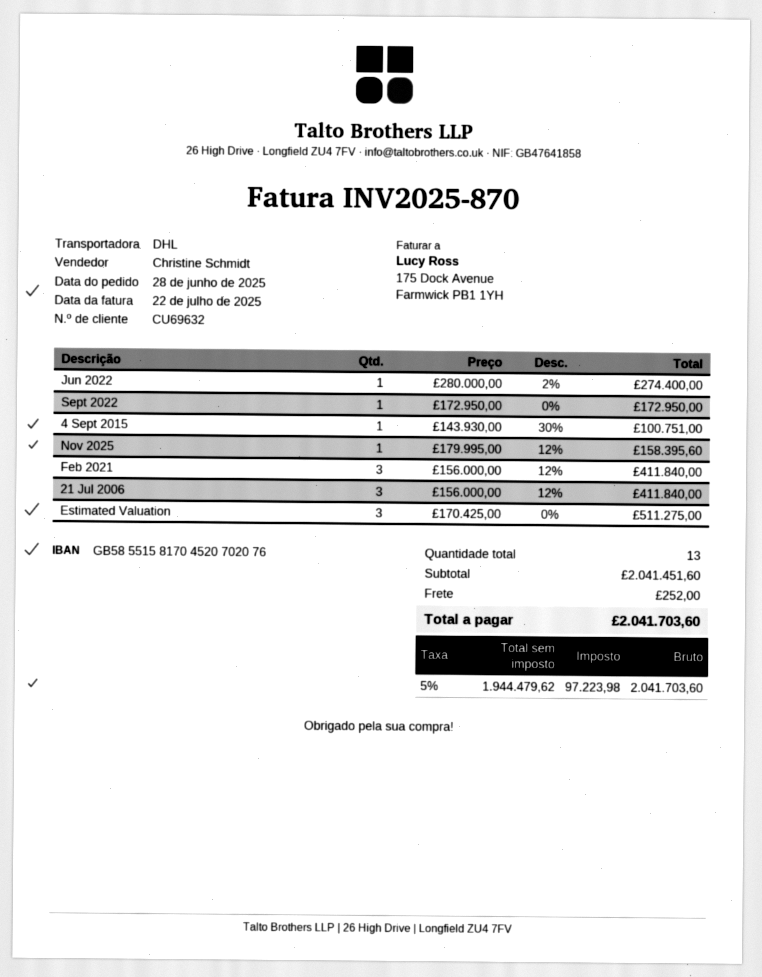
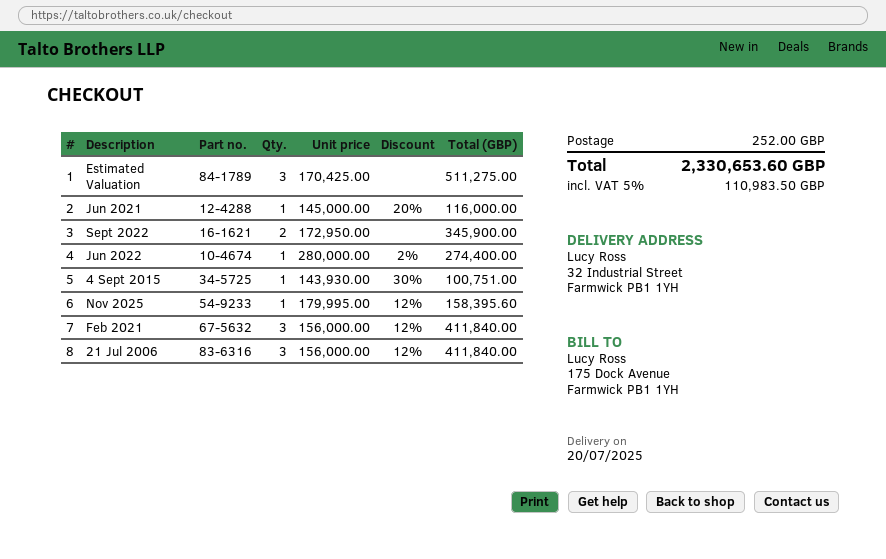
Sept 2022: 1 x 172950.00 = 172950.00 -> 2 x 172950.00 = 345900.00
Jun 2021: none -> 1 x 145000.00 - 20% = 116000.00
tax: 5% = 97223.98 -> 5% = 110983.50
total: 2041703.60 -> 2330653.60

